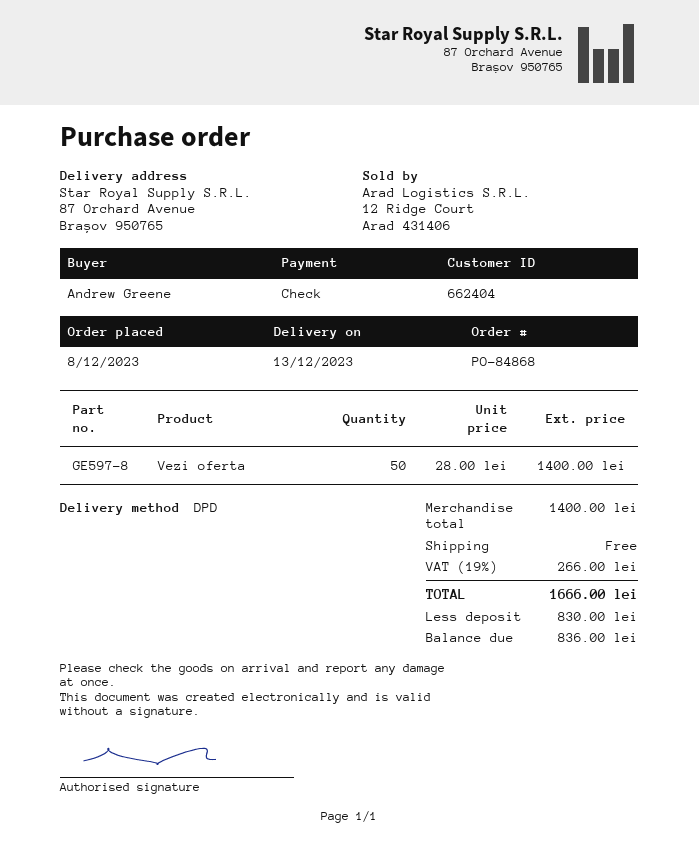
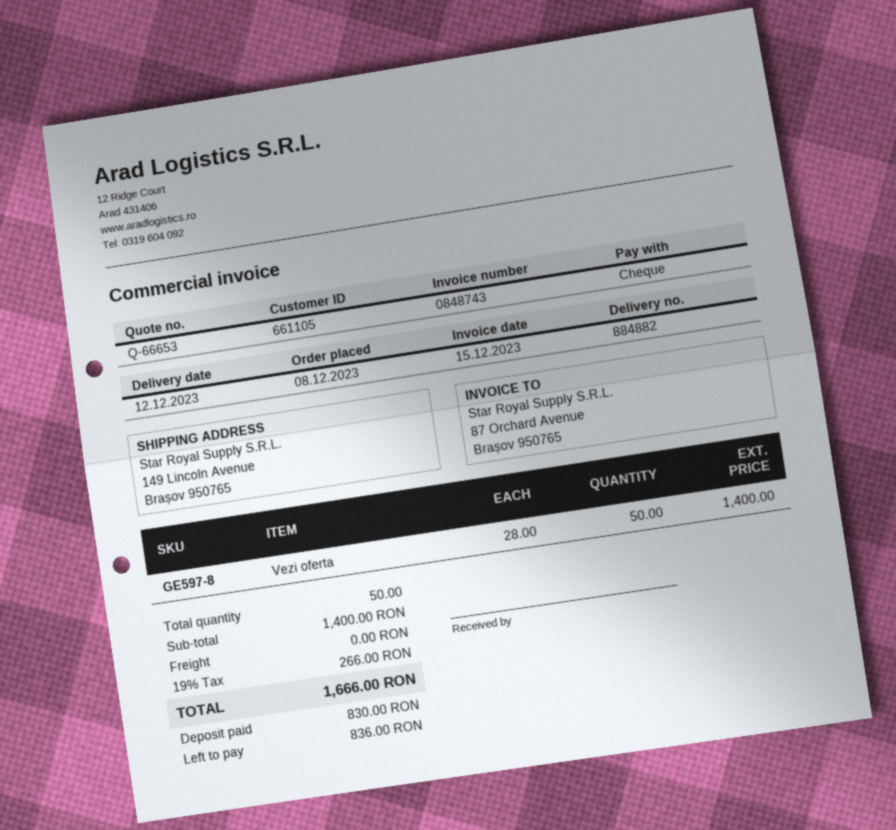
delivery date: 2023-12-13 -> 2023-12-12
customer number: 662404 -> 661105
ship to: 87 Orchard Avenue, Brașov 950765 -> 149 Lincoln Avenue, Brașov 950765

